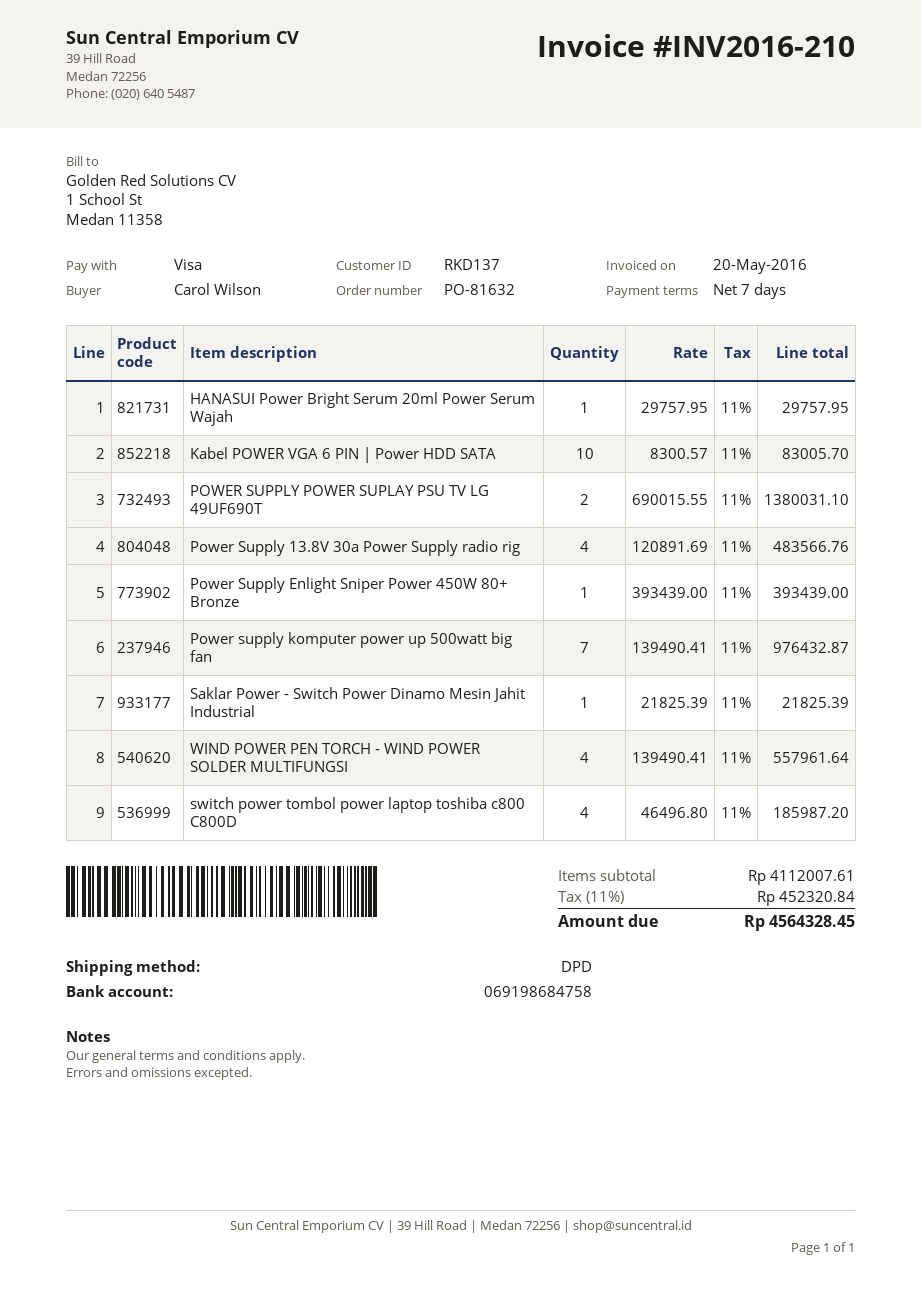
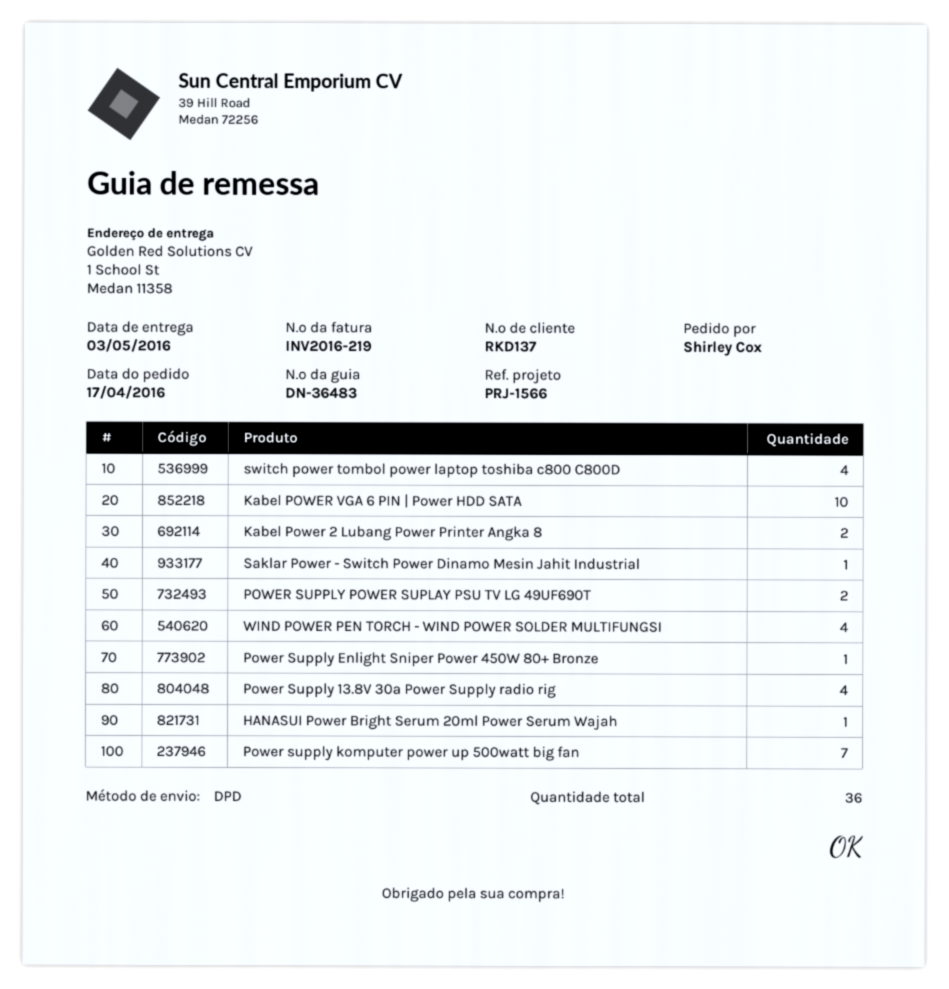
invoice number: INV2016-210 -> INV2016-219
ordered by: Carol Wilson -> Shirley Cox
Kabel Power 2 Lubang Power Printer Angka 8: none -> 2

